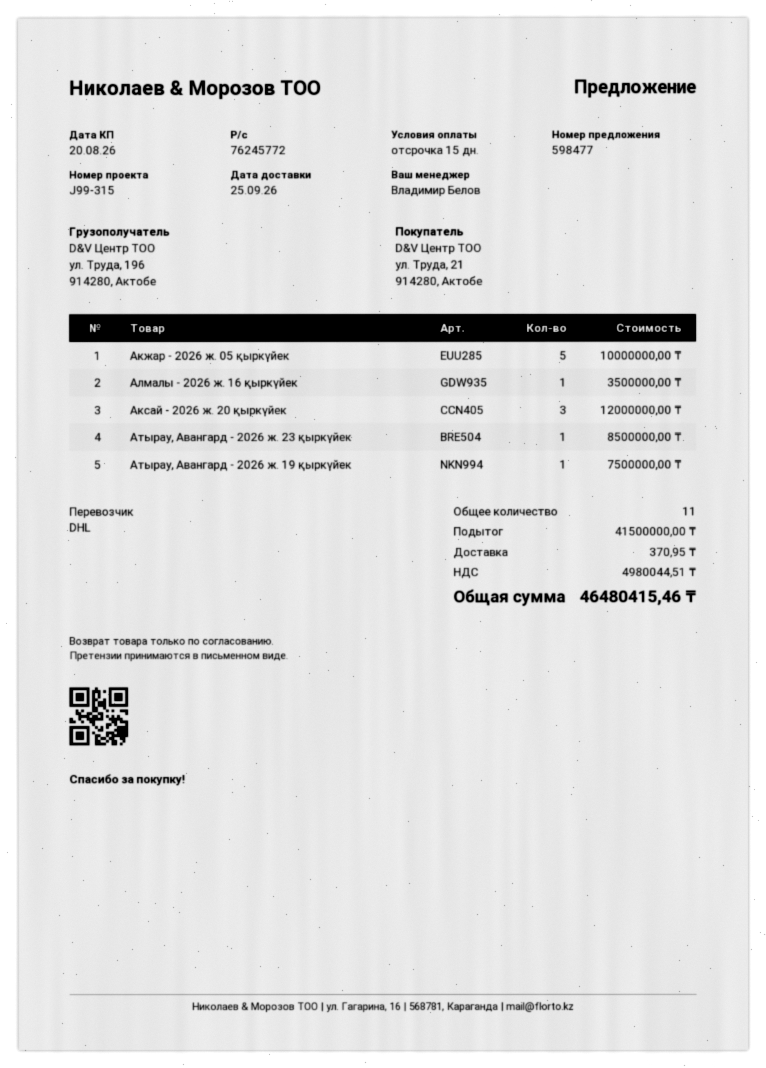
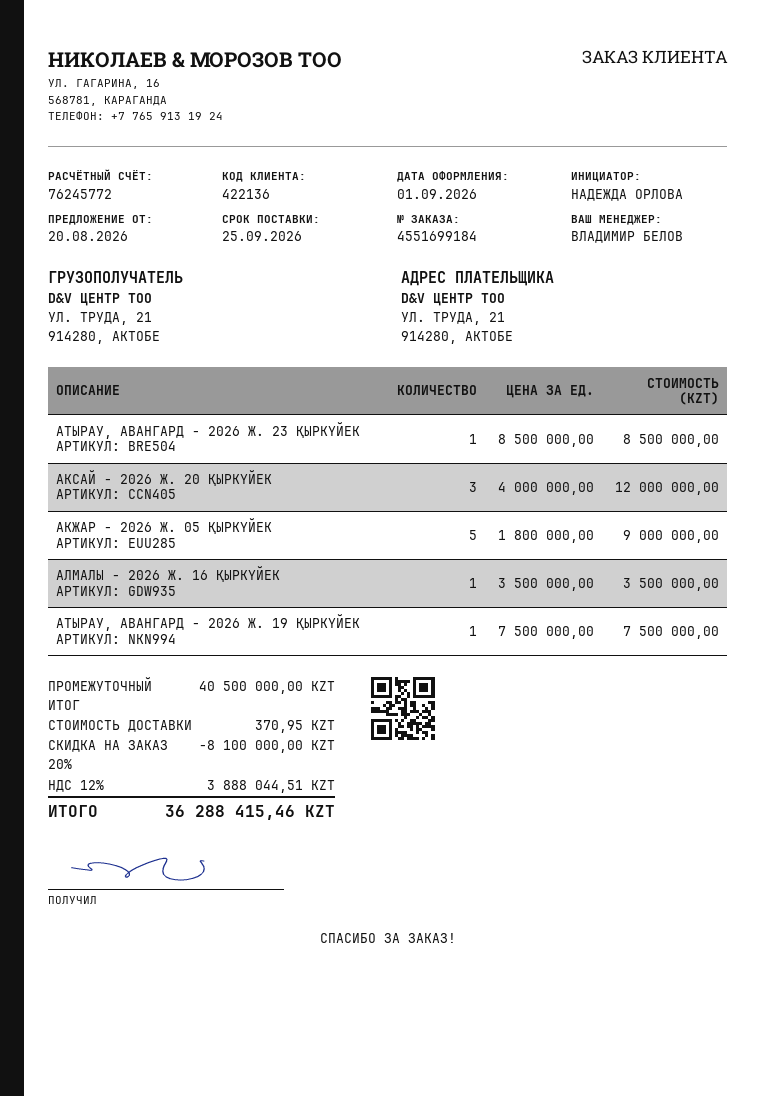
ship to: ул. Труда, 196, 914280, Актобе -> УЛ. ТРУДА, 21, 914280, АКТОБЕ
Акжар - 2026 ж. 05 қыркүйек: 5 for 10000000.00 -> 5 for 9000000.00
subtotal: 41500000.00 -> 40500000.00
discount: none -> 20% = 8100000.00
tax: 4980044.51 -> 3888044.51
total: 46480415.46 -> 36288415.46

